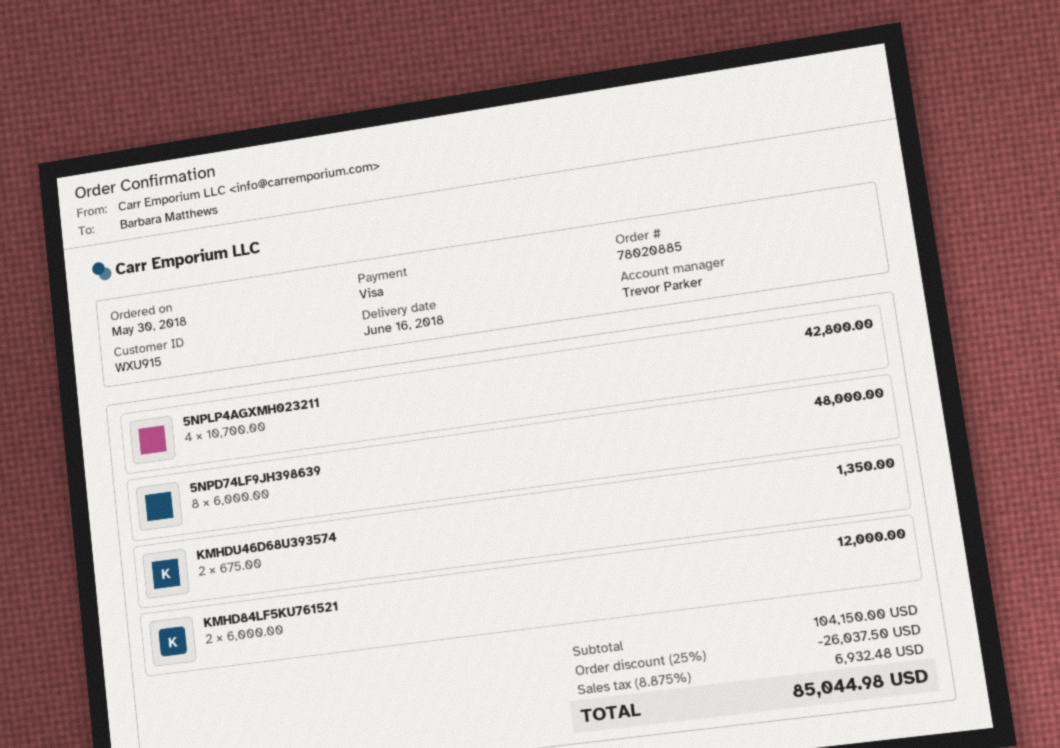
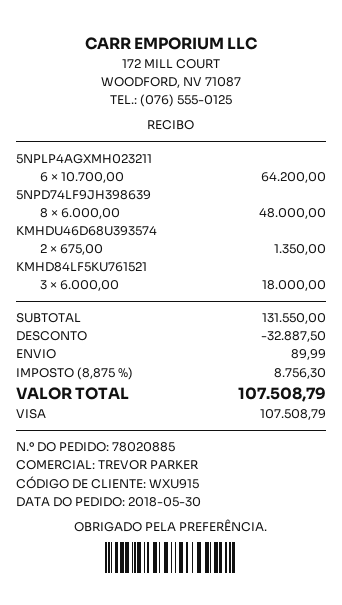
5NPLP4AGXMH023211: 4 x 10700.00 = 42800.00 -> 6 x 10700.00 = 64200.00
KMHD84LF5KU761521: 2 x 6000.00 = 12000.00 -> 3 x 6000.00 = 18000.00
subtotal: 104150.00 -> 131550.00
discount: 26037.50 -> 32887.50
shipping: none -> 89.99
tax: 8.875% = 6932.48 -> 8.875% = 8756.30
total: 85044.98 -> 107508.79

